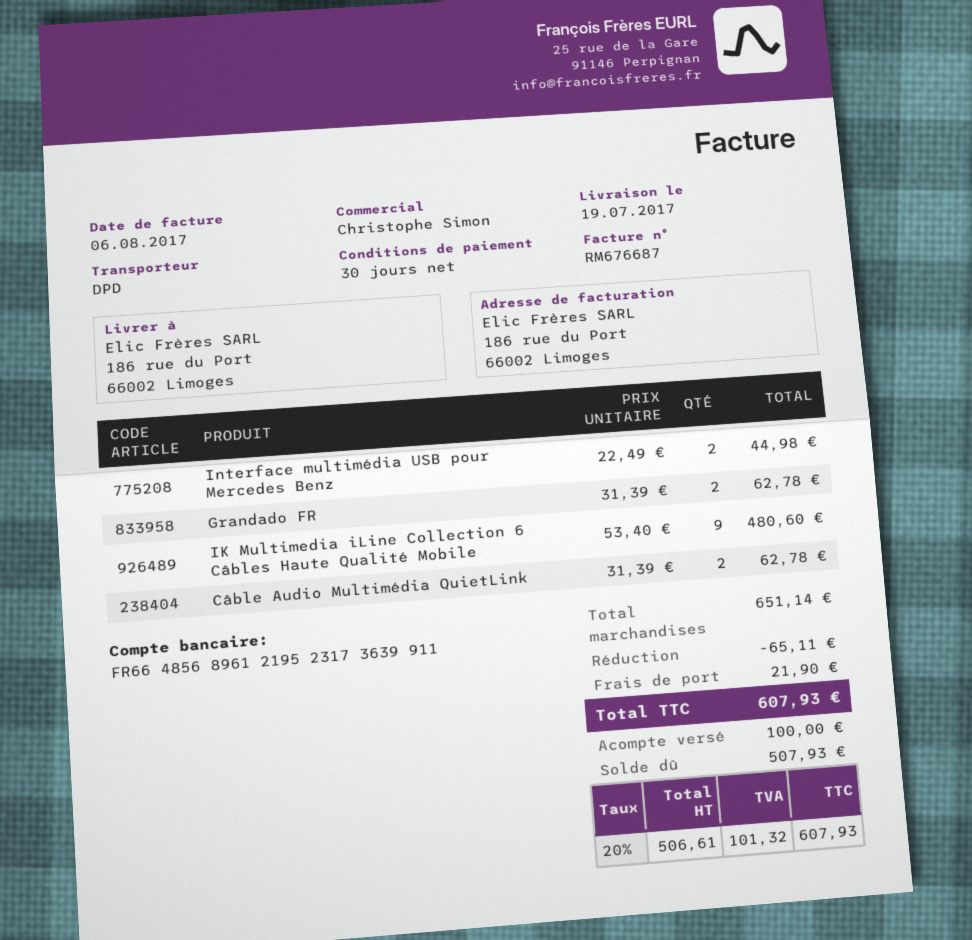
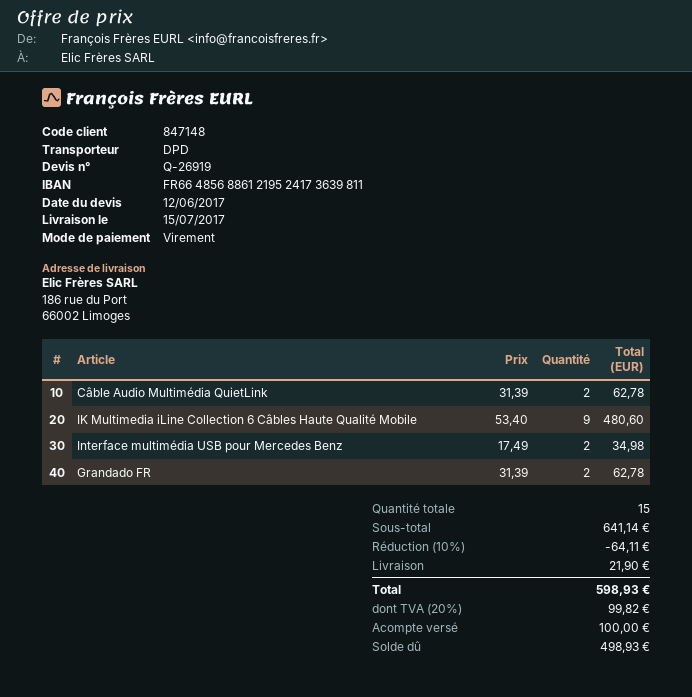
delivery date: 2017-07-19 -> 2017-07-15
bank account: FR6648568961219523173639911 -> FR6648568861219524173639811
Interface multimédia USB pour Mercedes Benz: 2 x 22.49 = 44.98 -> 2 x 17.49 = 34.98
subtotal: 651.14 -> 641.14
discount: 65.11 -> 64.11
tax: 20% = 101.32 -> 20% = 99.82
total: 607.93 -> 598.93
balance: 507.93 -> 498.93

